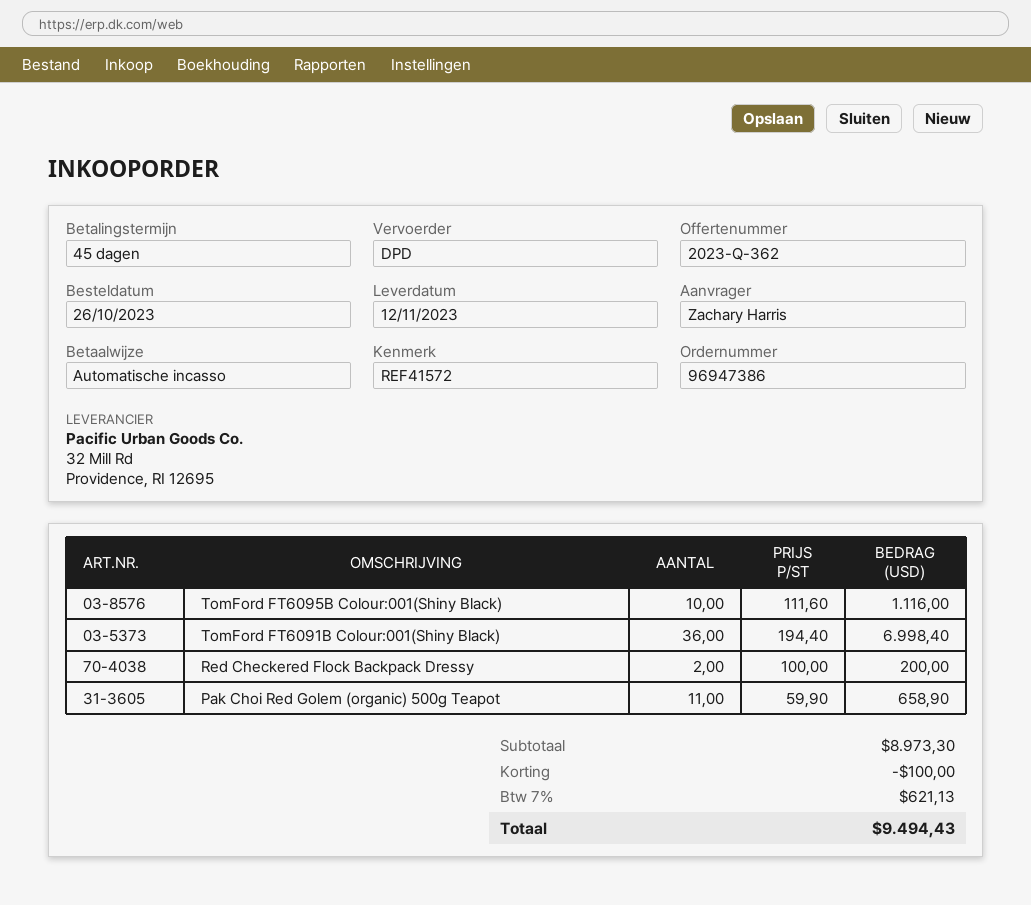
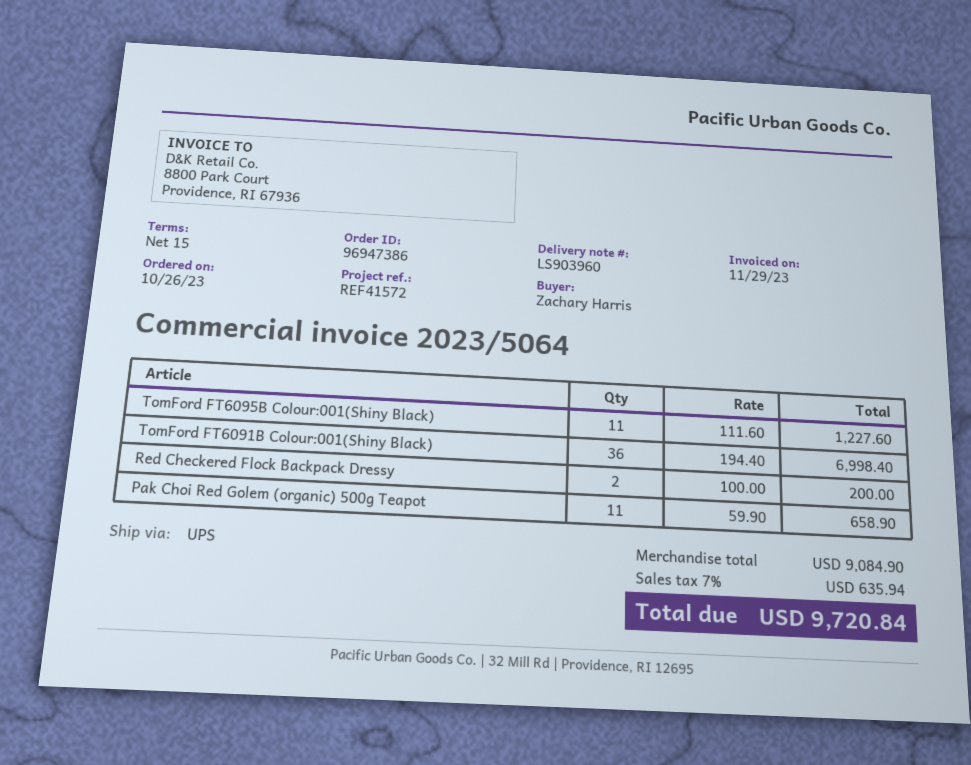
payment terms: 45 days -> 15 days
shipping method: DPD -> UPS
TomFord FT6095B Colour:001(Shiny Black): 10 x 111.60 = 1116.00 -> 11 x 111.60 = 1227.60
subtotal: 8973.30 -> 9084.90
discount: 100.00 -> none
tax: 7% = 621.13 -> 7% = 635.94
total: 9494.43 -> 9720.84

